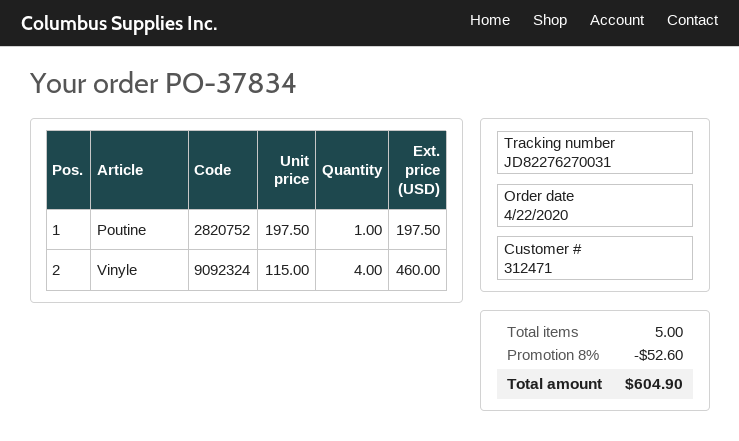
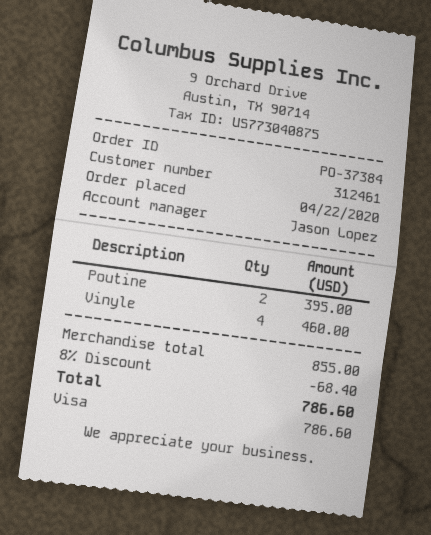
order number: PO-37834 -> PO-37384
customer number: 312471 -> 312461
Poutine: 1 for 197.50 -> 2 for 395.00
discount: 8% = 52.60 -> 8% = 68.40
total: 604.90 -> 786.60

